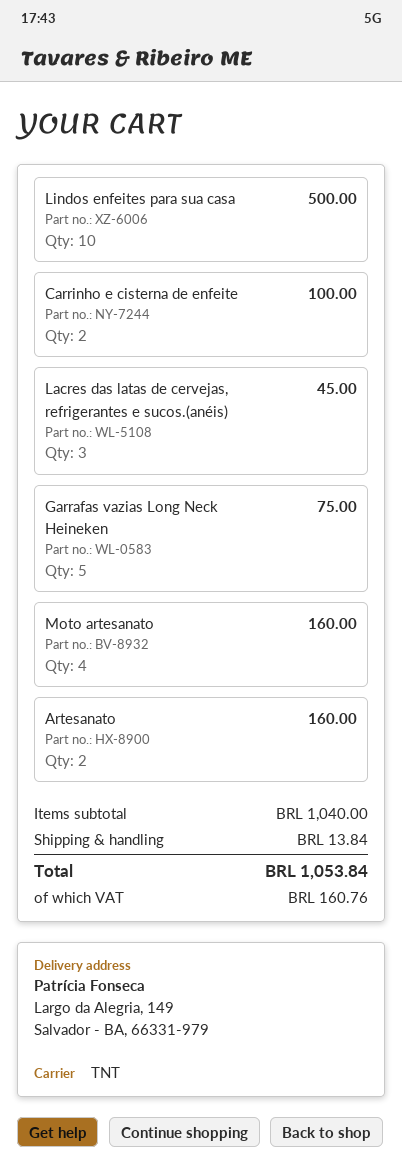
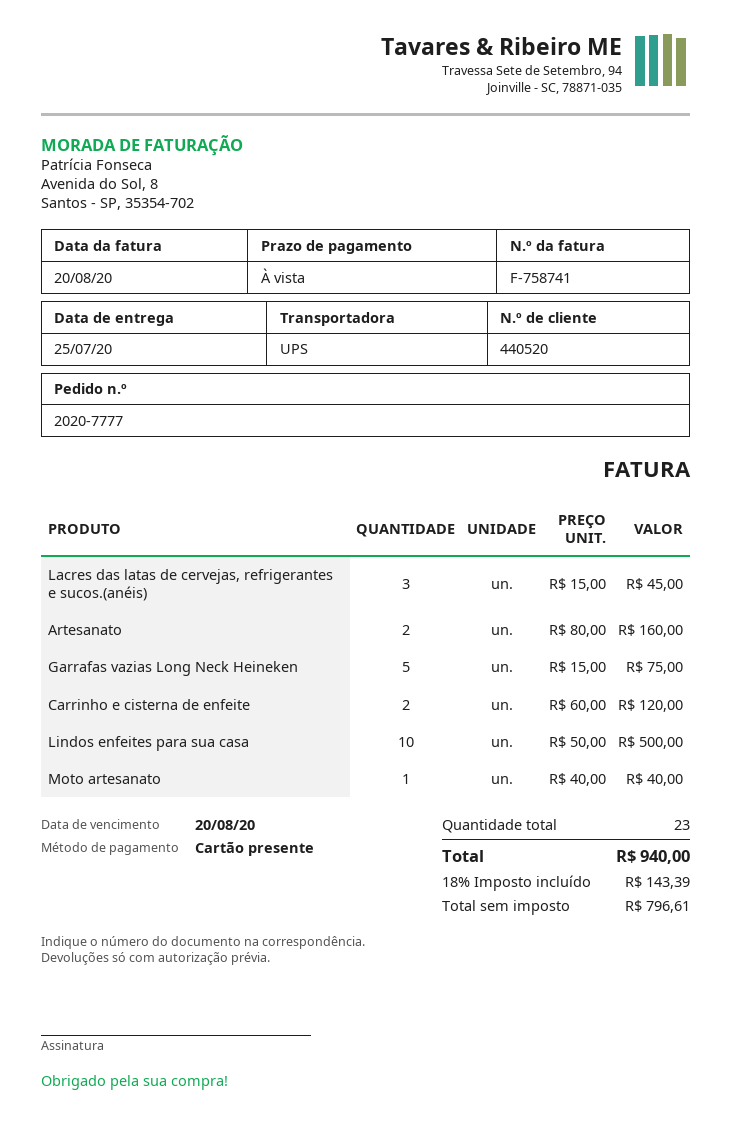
shipping method: TNT -> UPS
Carrinho e cisterna de enfeite: 2 for 100.00 -> 2 for 120.00
Moto artesanato: 4 for 160.00 -> 1 for 40.00
shipping: 13.84 -> none
tax: 160.76 -> 143.39
total: 1053.84 -> 940.00

